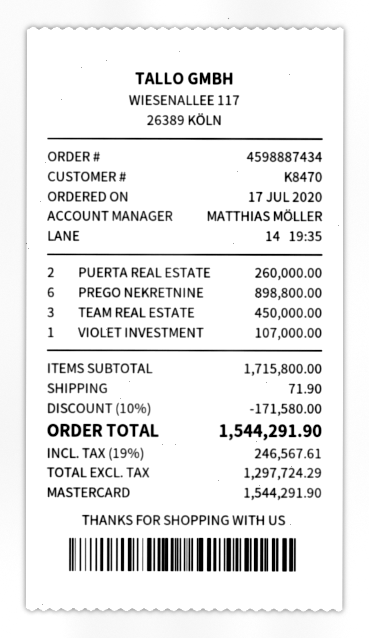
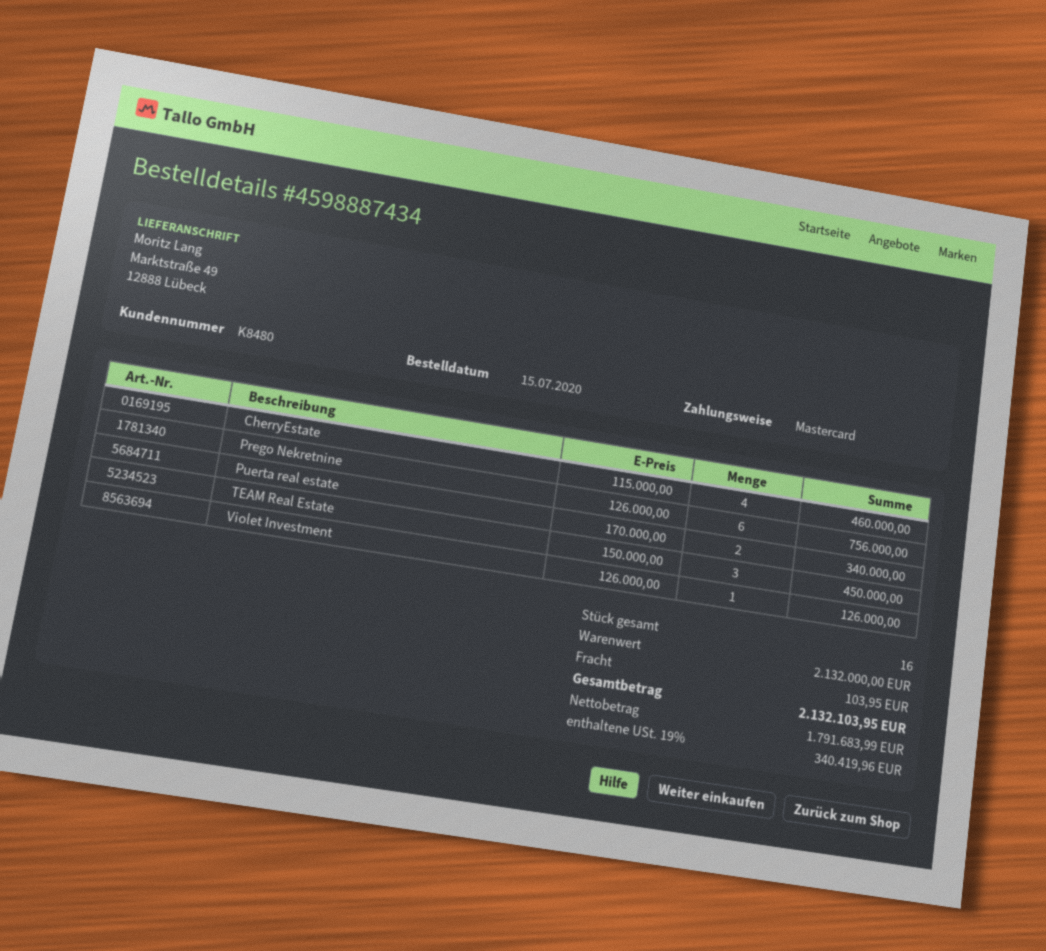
order date: 2020-07-17 -> 2020-07-15
customer number: K8470 -> K8480
PUERTA REAL ESTATE: 2 for 260000.00 -> 2 for 340000.00
PREGO NEKRETNINE: 6 for 898800.00 -> 6 for 756000.00
VIOLET INVESTMENT: 1 for 107000.00 -> 1 for 126000.00
CherryEstate: none -> 4 for 460000.00
subtotal: 1715800.00 -> 2132000.00
discount: 10% = 171580.00 -> none
shipping: 71.90 -> 103.95
net: 1297724.29 -> 1791683.99
tax: 19% = 246567.61 -> 19% = 340419.96
total: 1544291.90 -> 2132103.95

